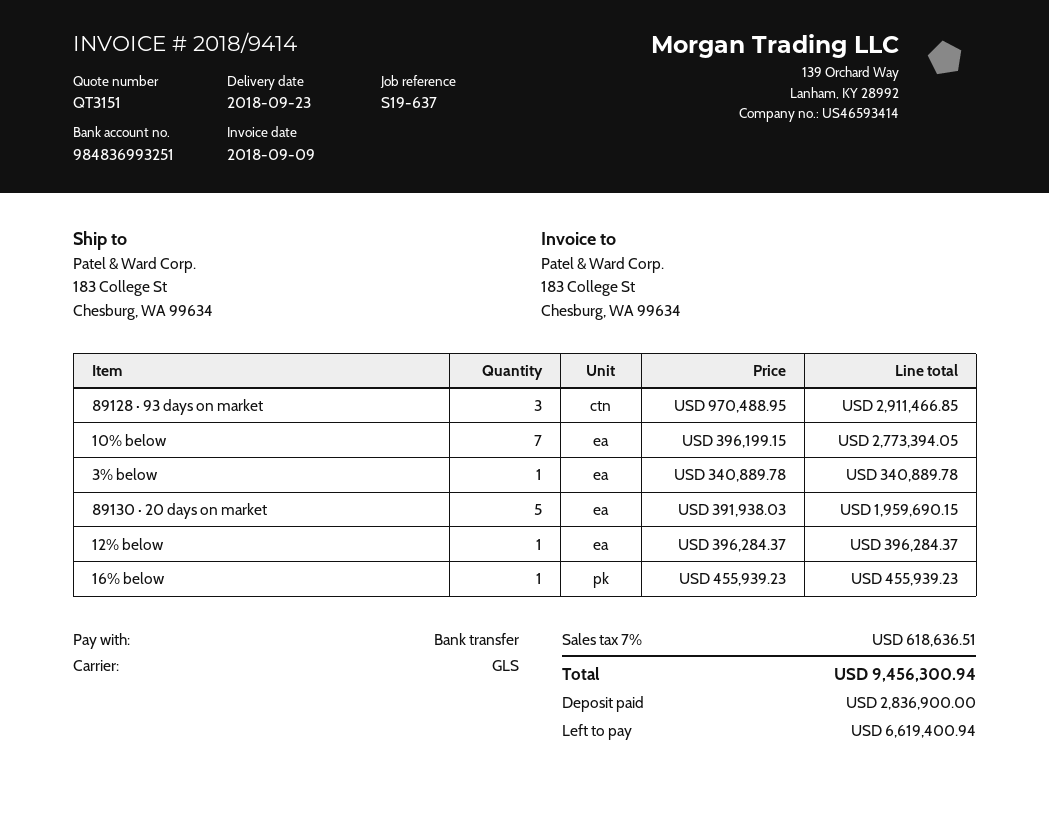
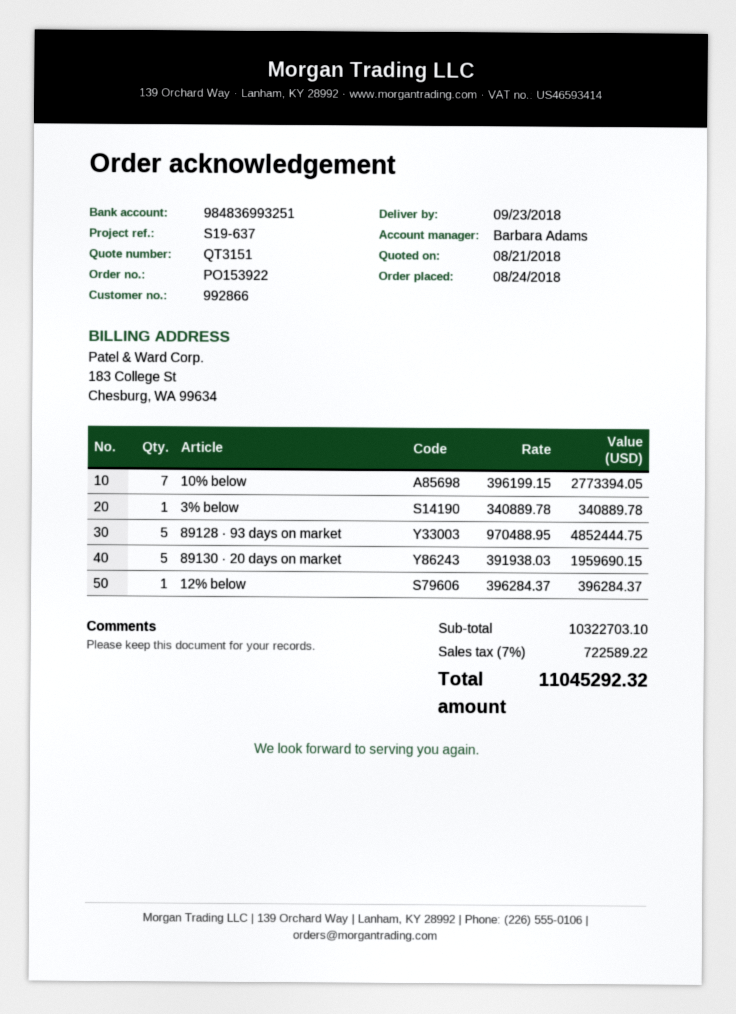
89128 · 93 days on market: 3 x 970488.95 = 2911466.85 -> 5 x 970488.95 = 4852444.75
16% below: 1 x 455939.23 = 455939.23 -> none
tax: 7% = 618636.51 -> 7% = 722589.22
total: 9456300.94 -> 11045292.32

